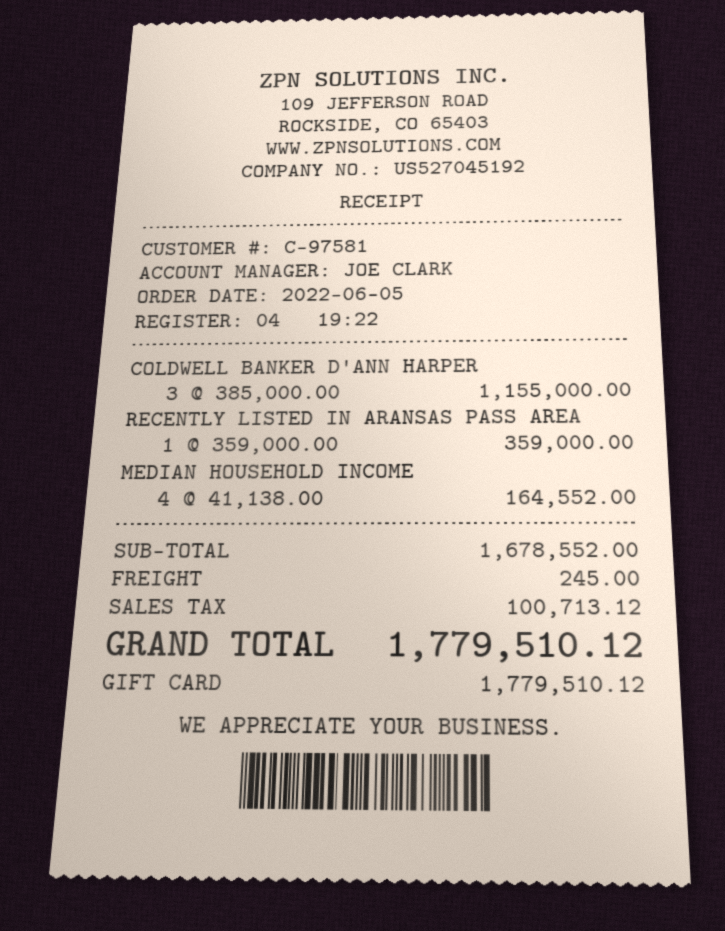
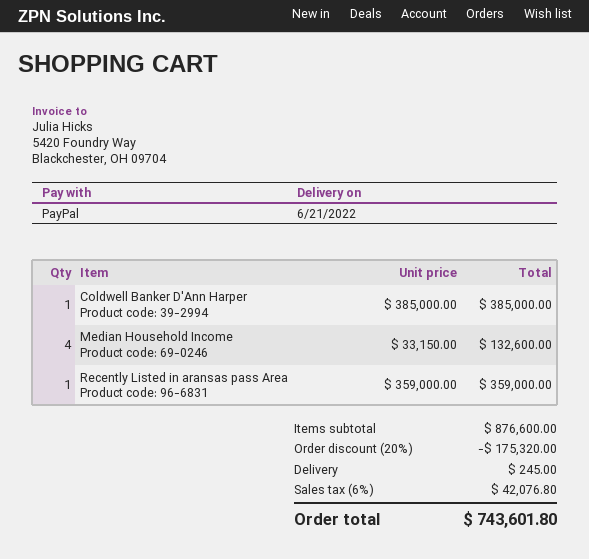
payment method: gift card -> PayPal
COLDWELL BANKER D'ANN HARPER: 3 x 385000.00 = 1155000.00 -> 1 x 385000.00 = 385000.00
MEDIAN HOUSEHOLD INCOME: 4 x 41138.00 = 164552.00 -> 4 x 33150.00 = 132600.00
subtotal: 1678552.00 -> 876600.00
discount: none -> 20% = 175320.00
tax: 100713.12 -> 42076.80
total: 1779510.12 -> 743601.80

